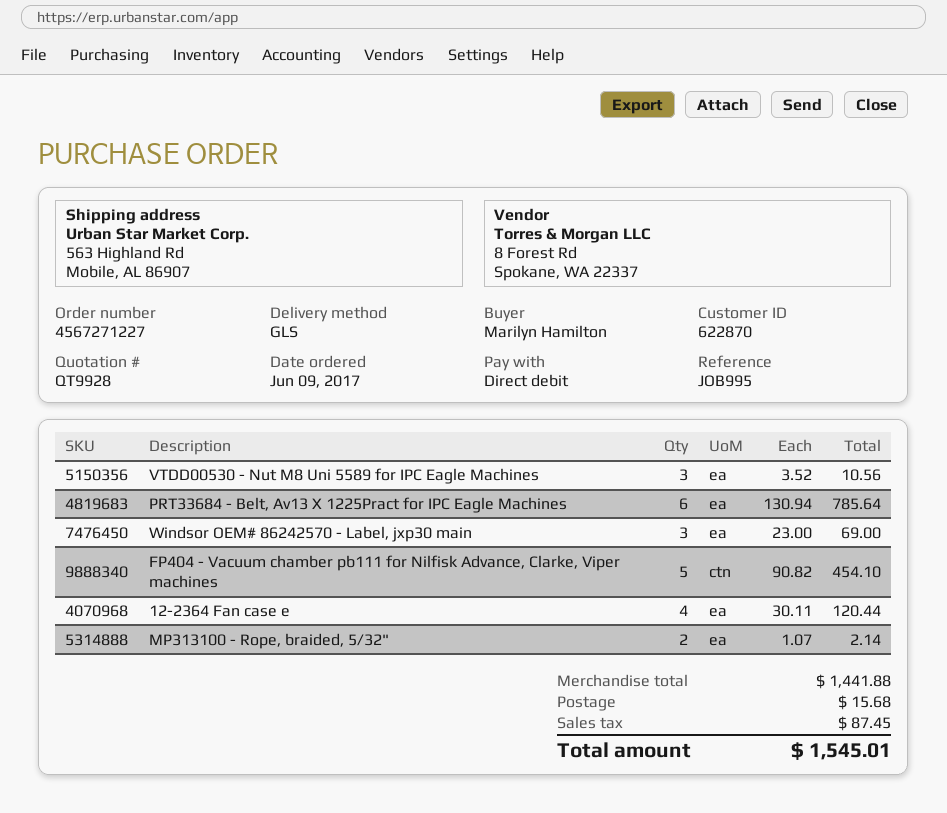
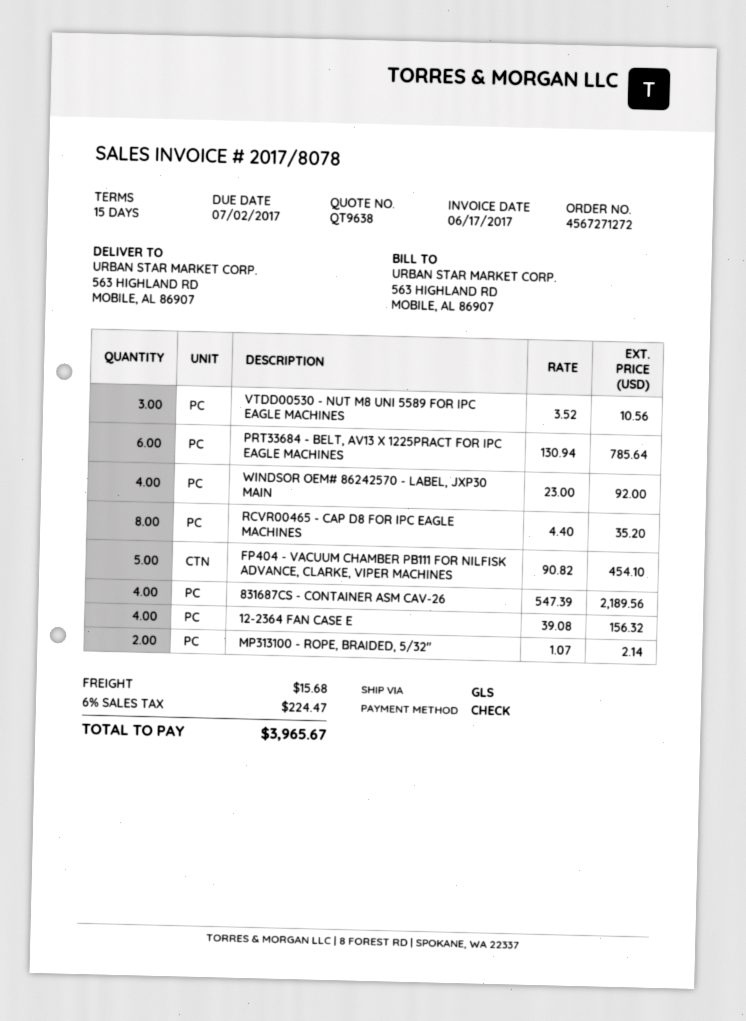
quote number: QT9928 -> QT9638
order number: 4567271227 -> 4567271272
payment method: direct debit -> cheque
Windsor OEM# 86242570 - Label, jxp30 main: 3 x 23.00 = 69.00 -> 4 x 23.00 = 92.00
12-2364 Fan case e: 4 x 30.11 = 120.44 -> 4 x 39.08 = 156.32
RCVR00465 - CAP D8 FOR IPC EAGLE MACHINES: none -> 8 x 4.40 = 35.20
831687CS - CONTAINER ASM CAV-26: none -> 4 x 547.39 = 2189.56
tax: 87.45 -> 224.47
total: 1545.01 -> 3965.67

